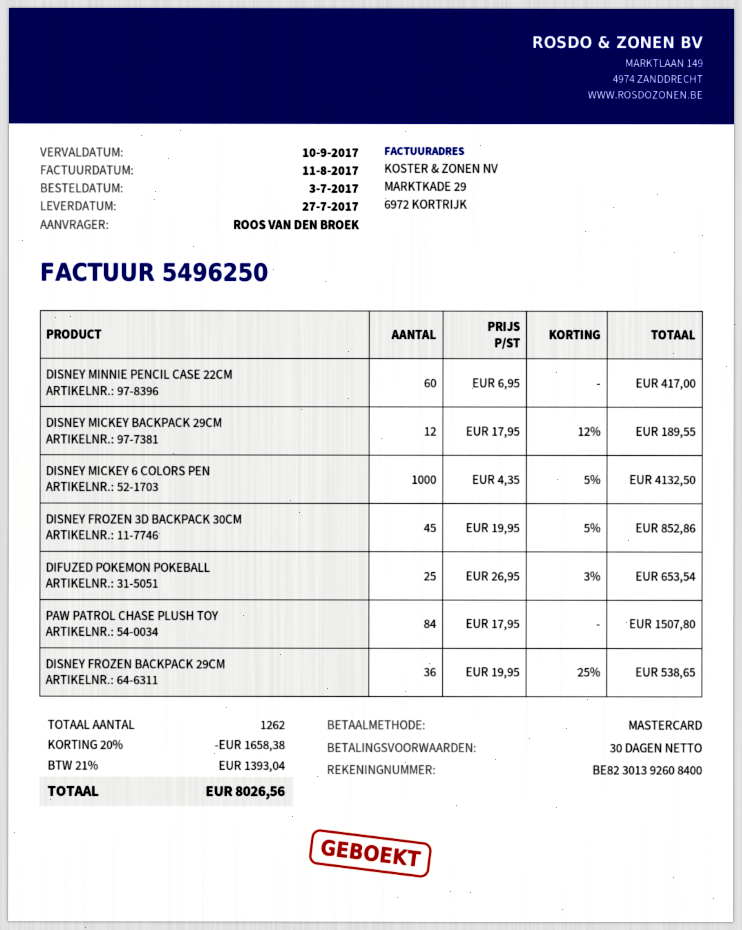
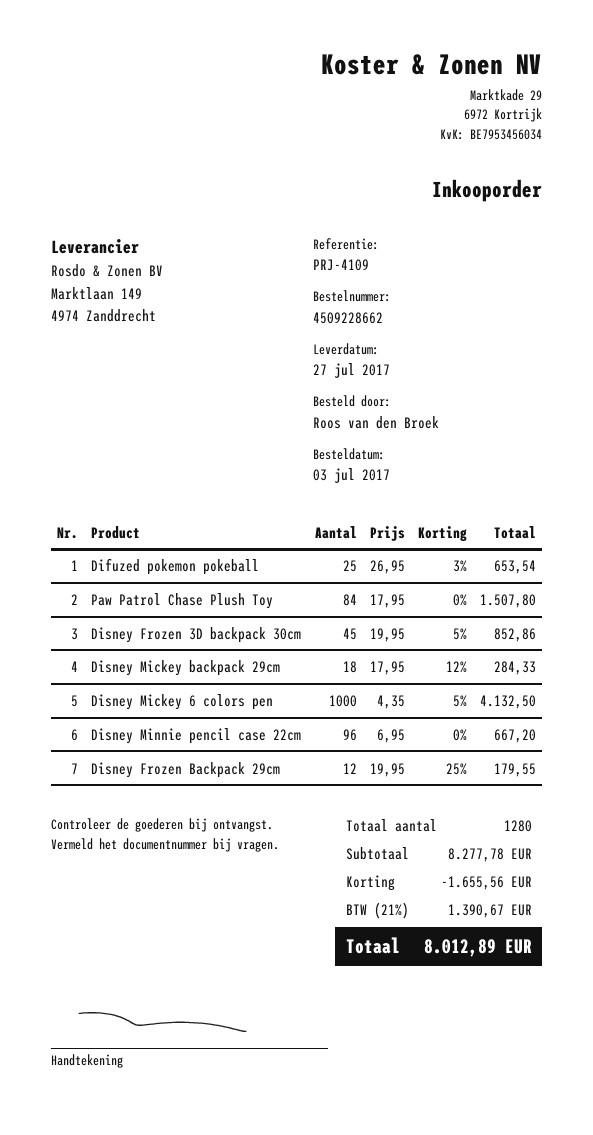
DISNEY MINNIE PENCIL CASE 22CM: 60 x 6.95 = 417.00 -> 96 x 6.95 = 667.20
DISNEY MICKEY BACKPACK 29CM: 12 x 17.95 - 12% = 189.55 -> 18 x 17.95 - 12% = 284.33
DISNEY FROZEN BACKPACK 29CM: 36 x 19.95 - 25% = 538.65 -> 12 x 19.95 - 25% = 179.55
total quantity: 1262 -> 1280
discount: 1658.38 -> 1655.56
tax: 21% = 1393.04 -> 21% = 1390.67
total: 8026.56 -> 8012.89

